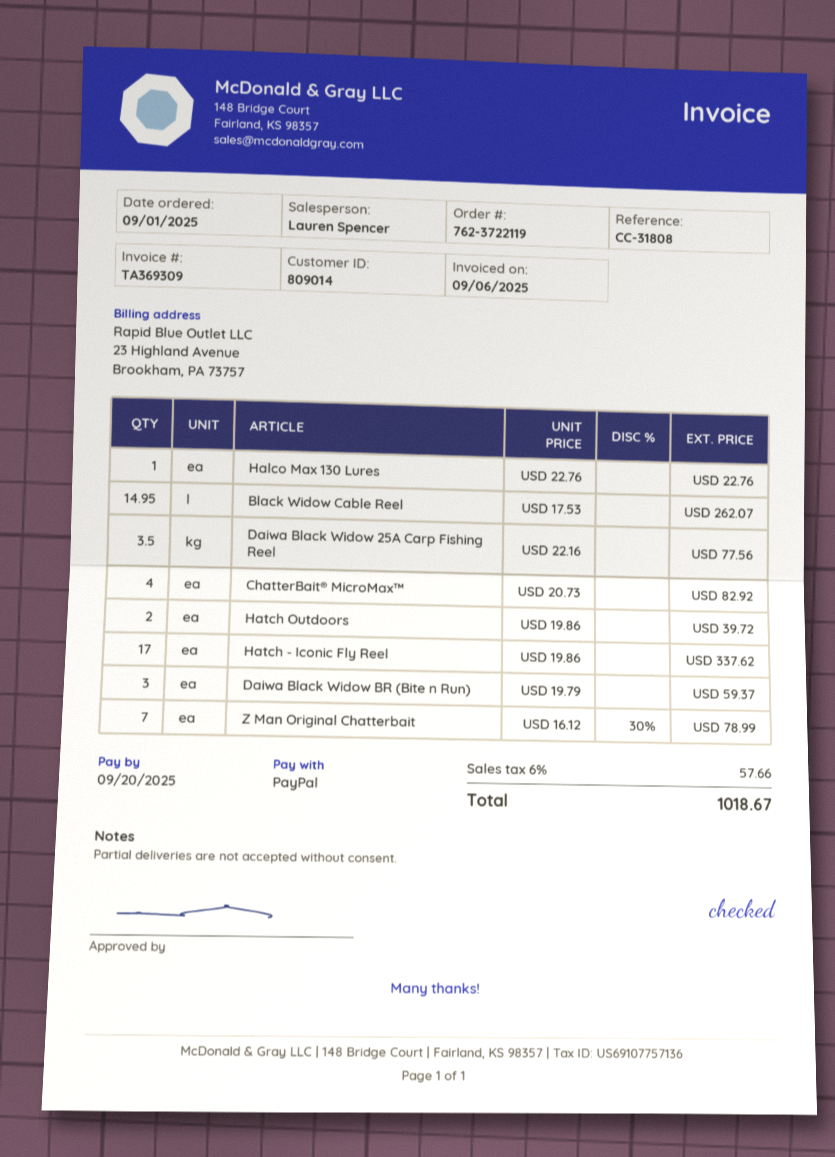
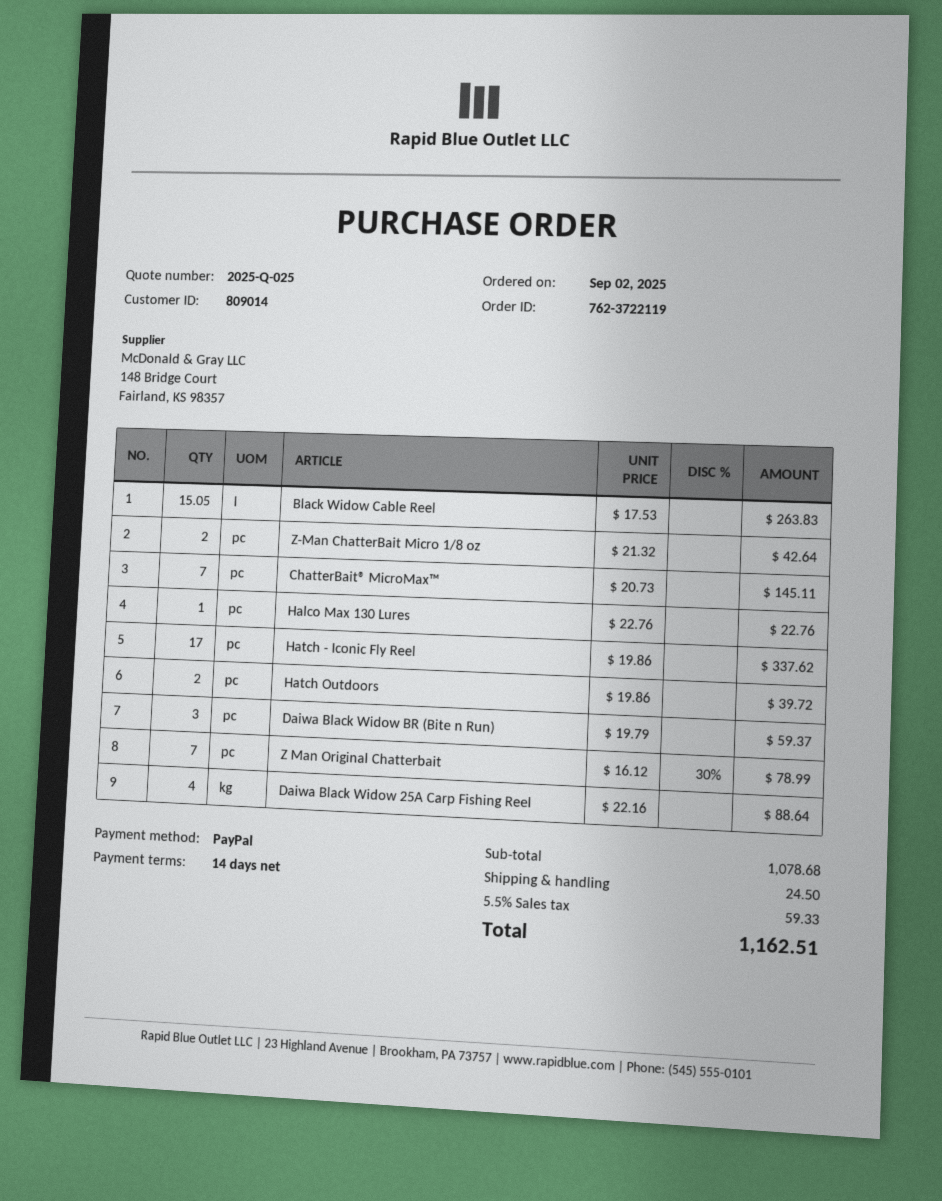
order date: 2025-09-01 -> 2025-09-02
Black Widow Cable Reel: 14.95 x 17.53 = 262.07 -> 15.05 x 17.53 = 263.83
Daiwa Black Widow 25A Carp Fishing Reel: 3.5 x 22.16 = 77.56 -> 4 x 22.16 = 88.64
ChatterBait® MicroMax™: 4 x 20.73 = 82.92 -> 7 x 20.73 = 145.11
Z-Man ChatterBait Micro 1/8 oz: none -> 2 x 21.32 = 42.64
shipping: none -> 24.50
tax: 6% = 57.66 -> 5.5% = 59.33
total: 1018.67 -> 1162.51

